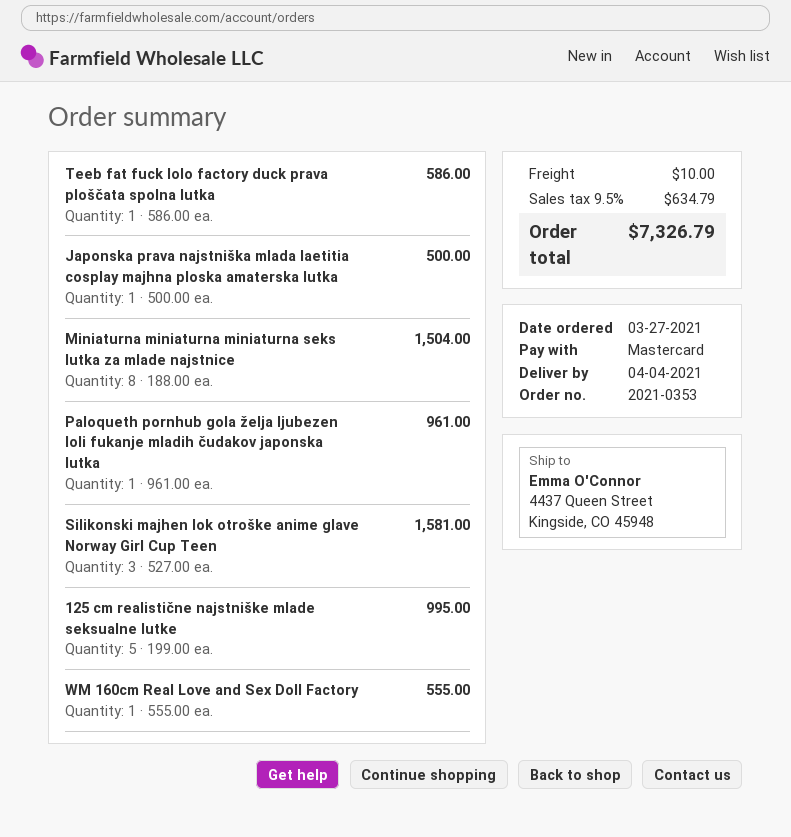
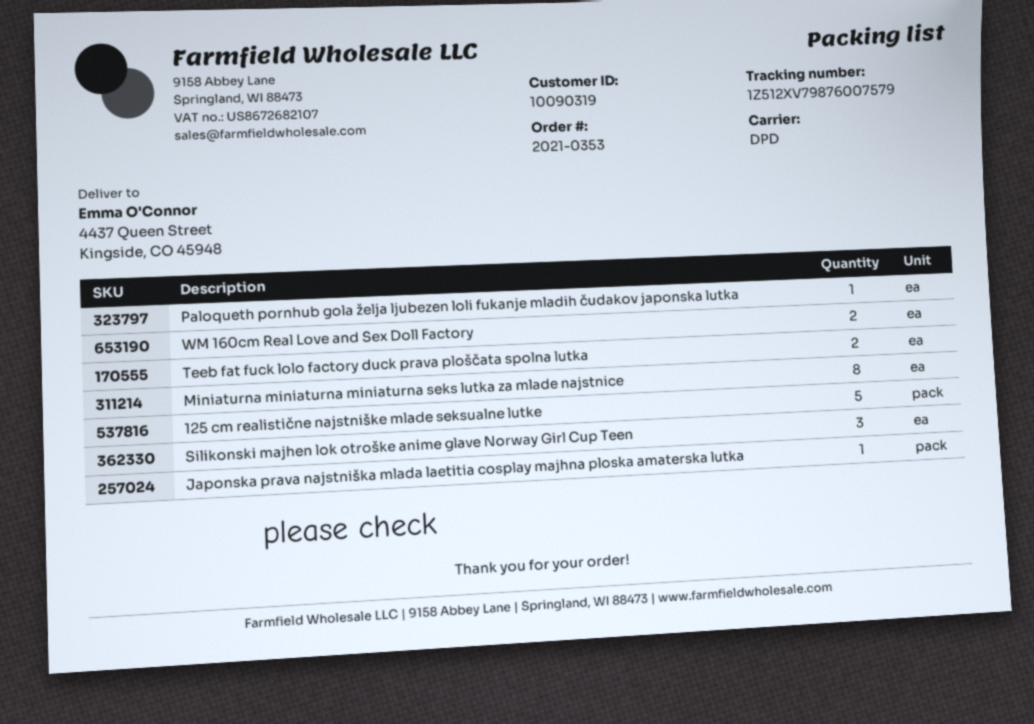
Teeb fat fuck lolo factory duck prava ploščata spolna lutka: 1 -> 2
WM 160cm Real Love and Sex Doll Factory: 1 -> 2

